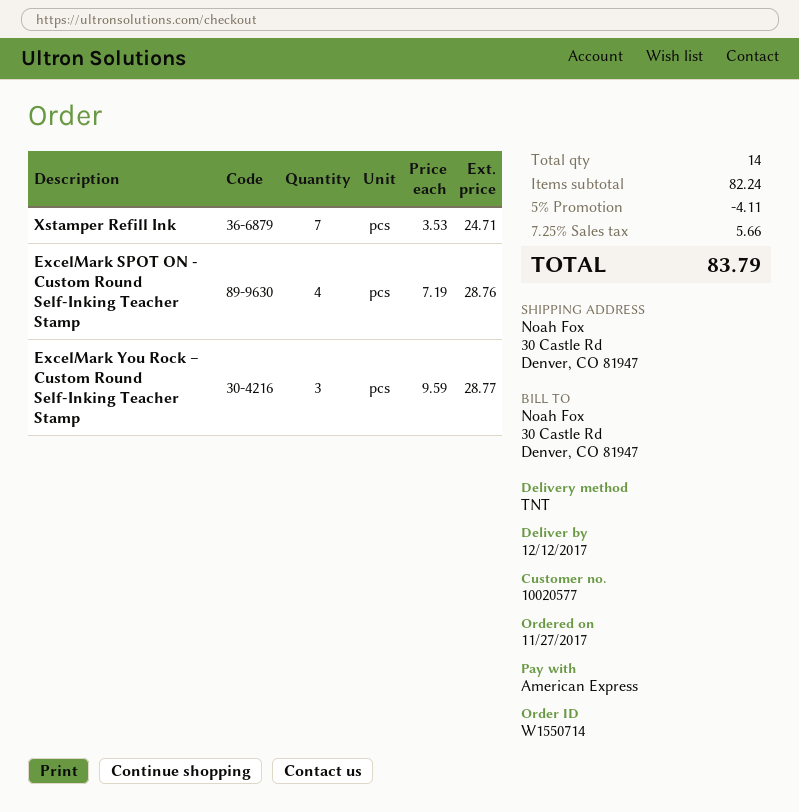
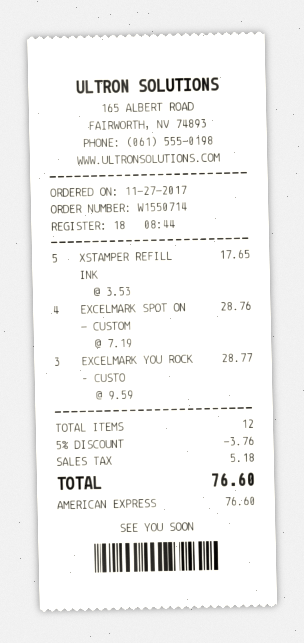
Xstamper Refill Ink: 7 x 3.53 = 24.71 -> 5 x 3.53 = 17.65
total quantity: 14 -> 12
discount: 5% = 4.11 -> 5% = 3.76
tax: 5.66 -> 5.18
total: 83.79 -> 76.60

